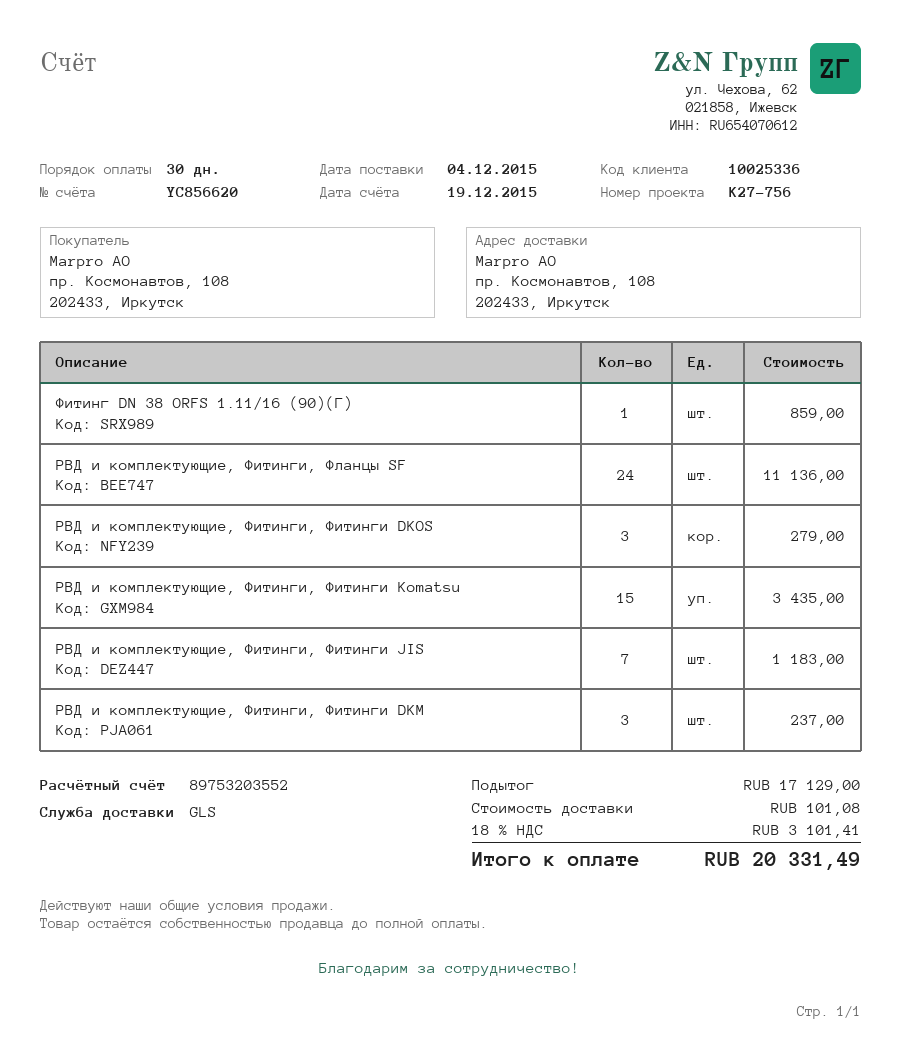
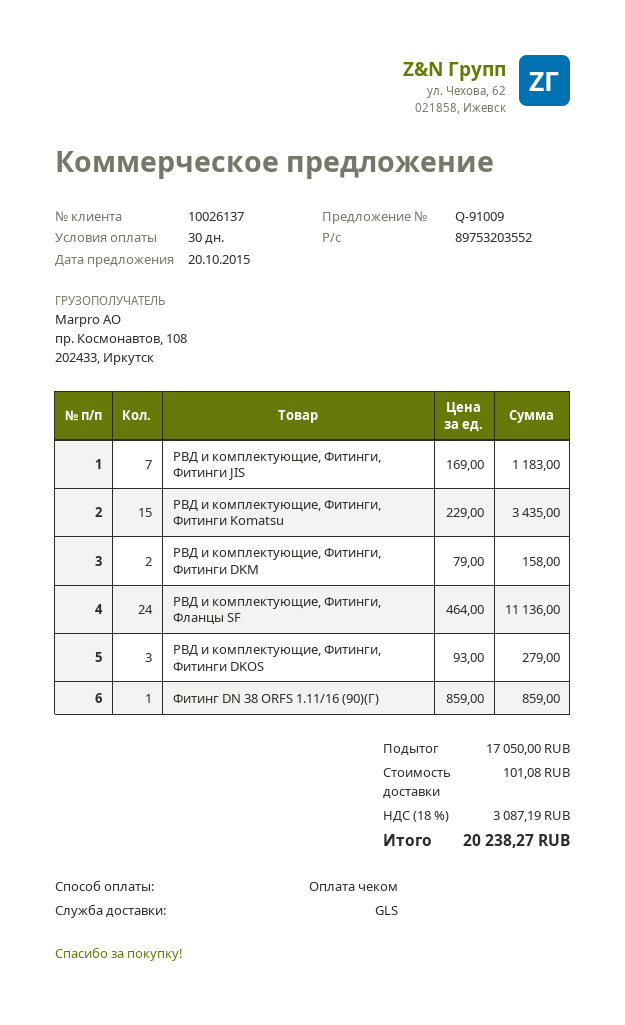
customer number: 10025336 -> 10026137
РВД и комплектующие, Фитинги, Фитинги DKM: 3 for 237.00 -> 2 for 158.00
subtotal: 17129.00 -> 17050.00
tax: 18% = 3101.41 -> 18% = 3087.19
total: 20331.49 -> 20238.27

